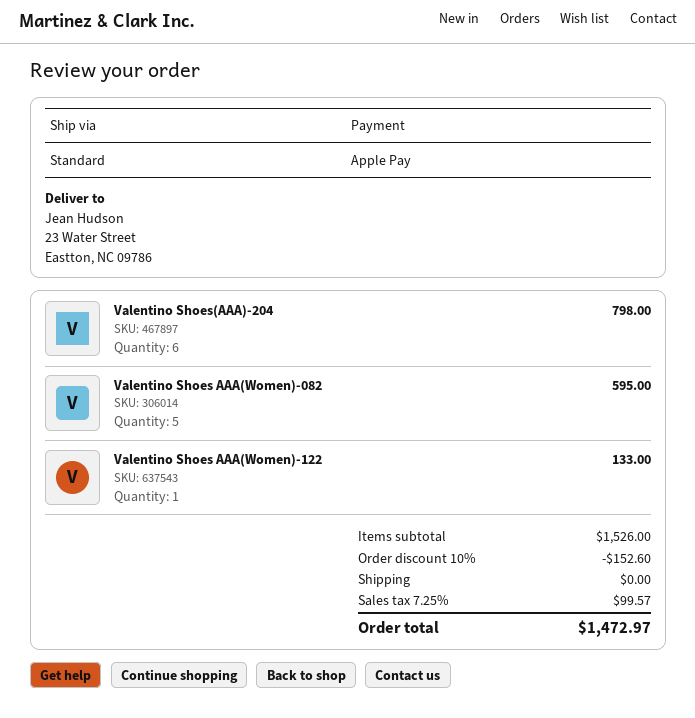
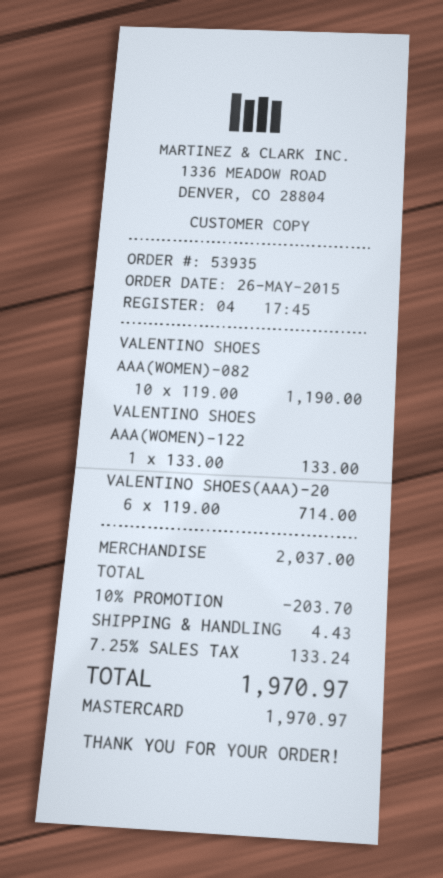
payment method: Apple Pay -> Mastercard
Valentino Shoes(AAA)-204: 6 for 798.00 -> 6 for 714.00
Valentino Shoes AAA(Women)-082: 5 for 595.00 -> 10 for 1190.00
subtotal: 1526.00 -> 2037.00
discount: 10% = 152.60 -> 10% = 203.70
shipping: 0.00 -> 4.43
tax: 7.25% = 99.57 -> 7.25% = 133.24
total: 1472.97 -> 1970.97

